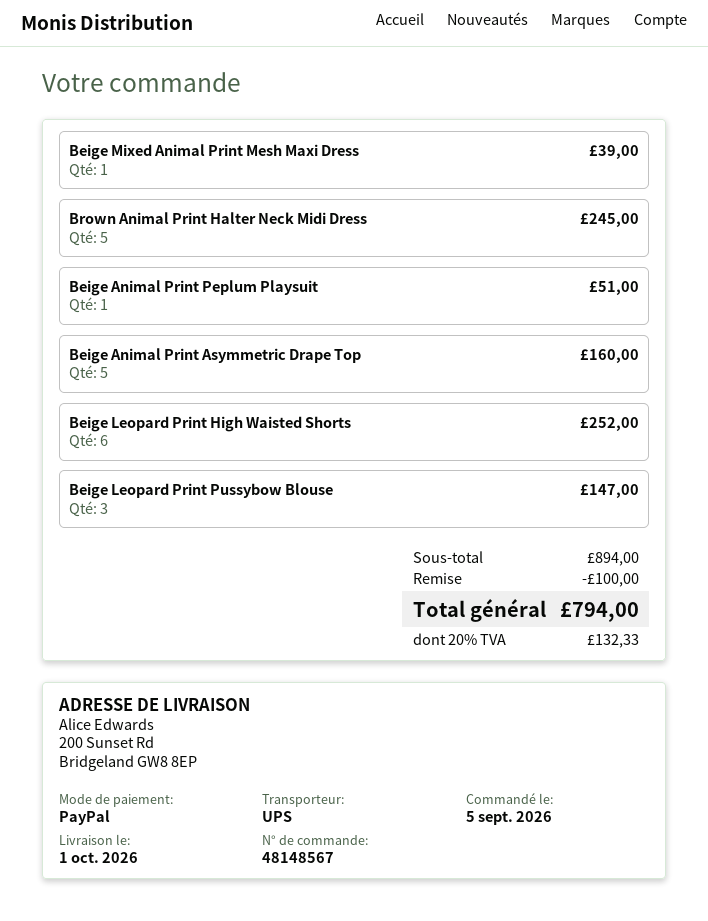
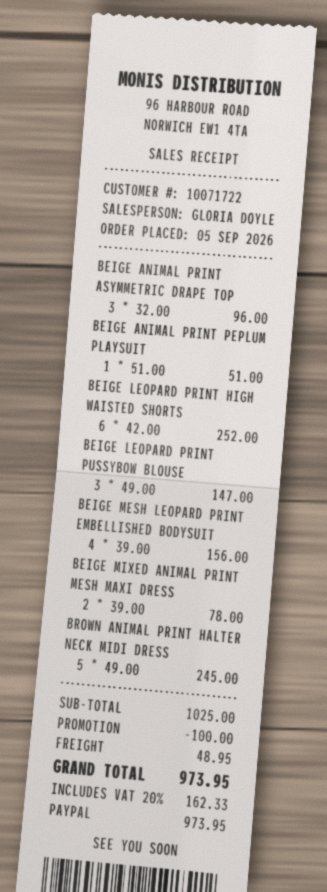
Beige Mixed Animal Print Mesh Maxi Dress: 1 for 39.00 -> 2 for 78.00
Beige Animal Print Asymmetric Drape Top: 5 for 160.00 -> 3 for 96.00
BEIGE MESH LEOPARD PRINT EMBELLISHED BODYSUIT: none -> 4 for 156.00
subtotal: 894.00 -> 1025.00
shipping: none -> 48.95
tax: 20% = 132.33 -> 20% = 162.33
total: 794.00 -> 973.95

